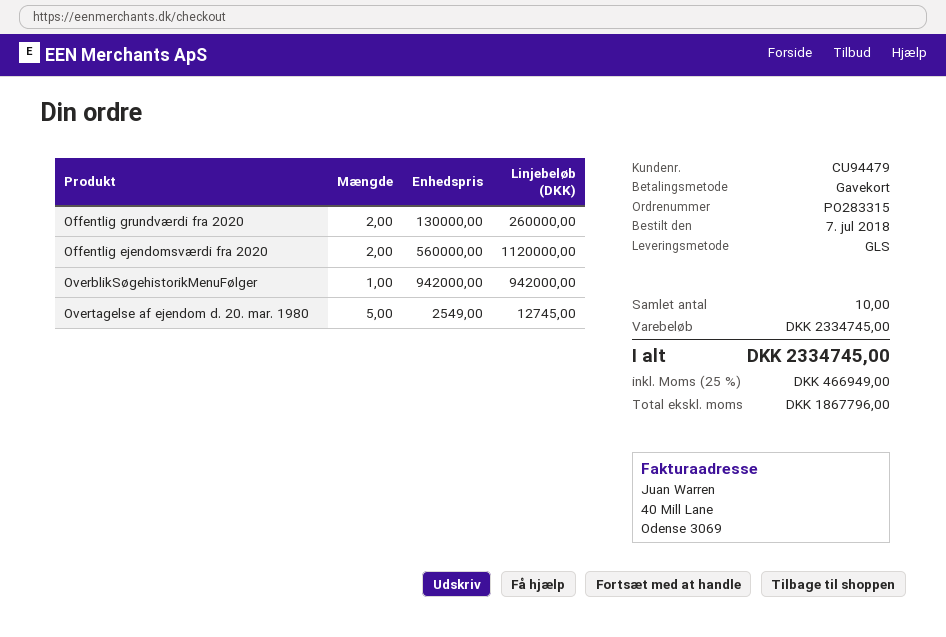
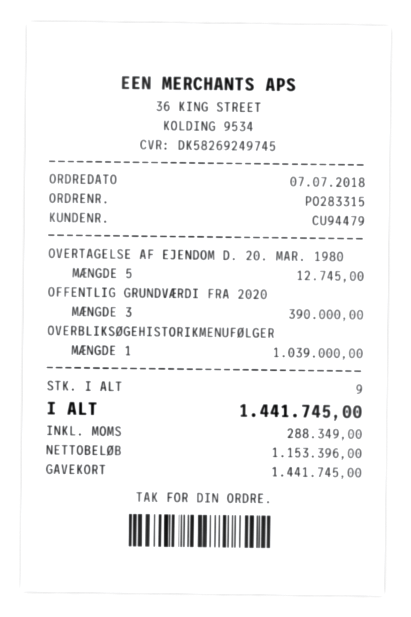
Offentlig grundværdi fra 2020: 2 for 260000.00 -> 3 for 390000.00
Offentlig ejendomsværdi fra 2020: 2 for 1120000.00 -> none
OverblikSøgehistorikMenuFølger: 1 for 942000.00 -> 1 for 1039000.00
total quantity: 10 -> 9
net: 1867796.00 -> 1153396.00
tax: 466949.00 -> 288349.00
total: 2334745.00 -> 1441745.00

